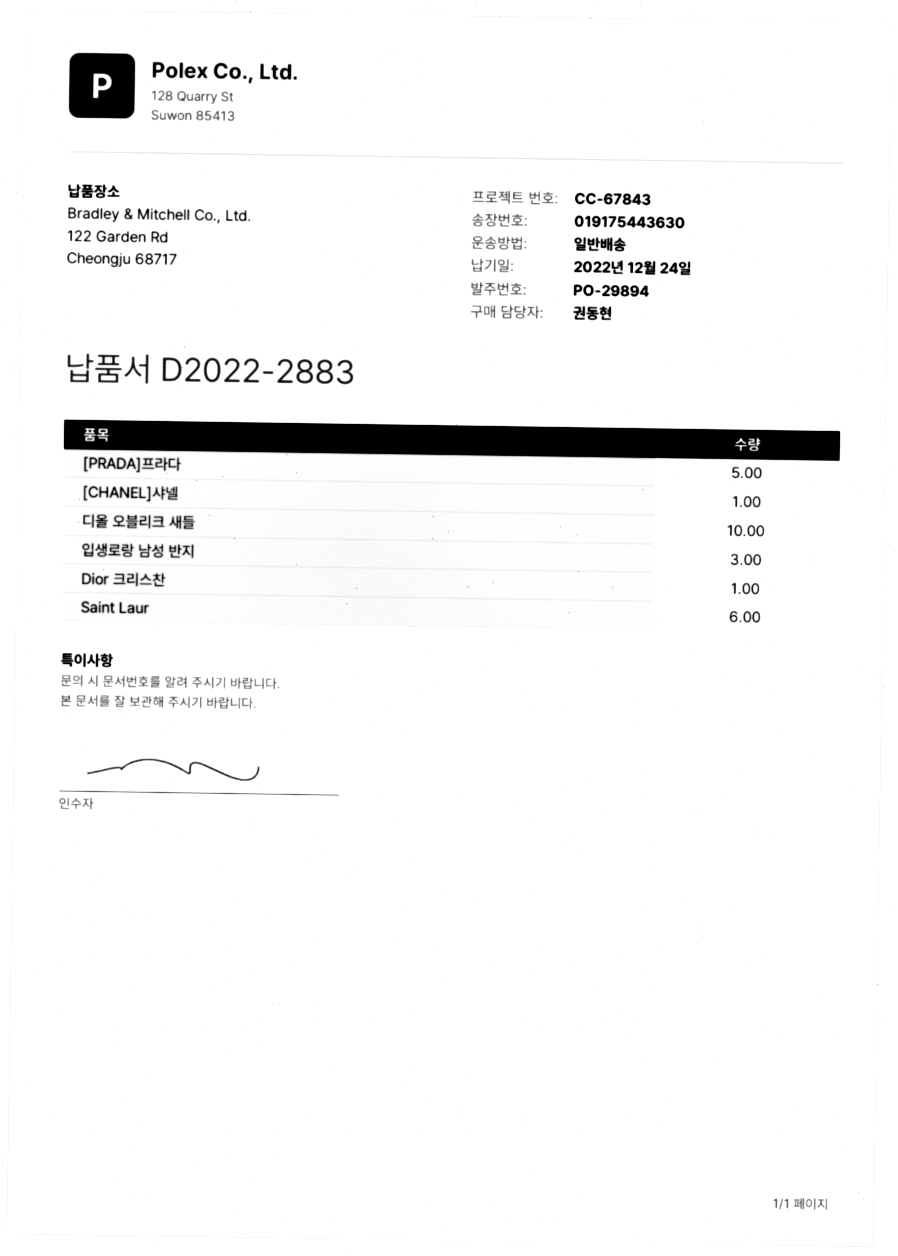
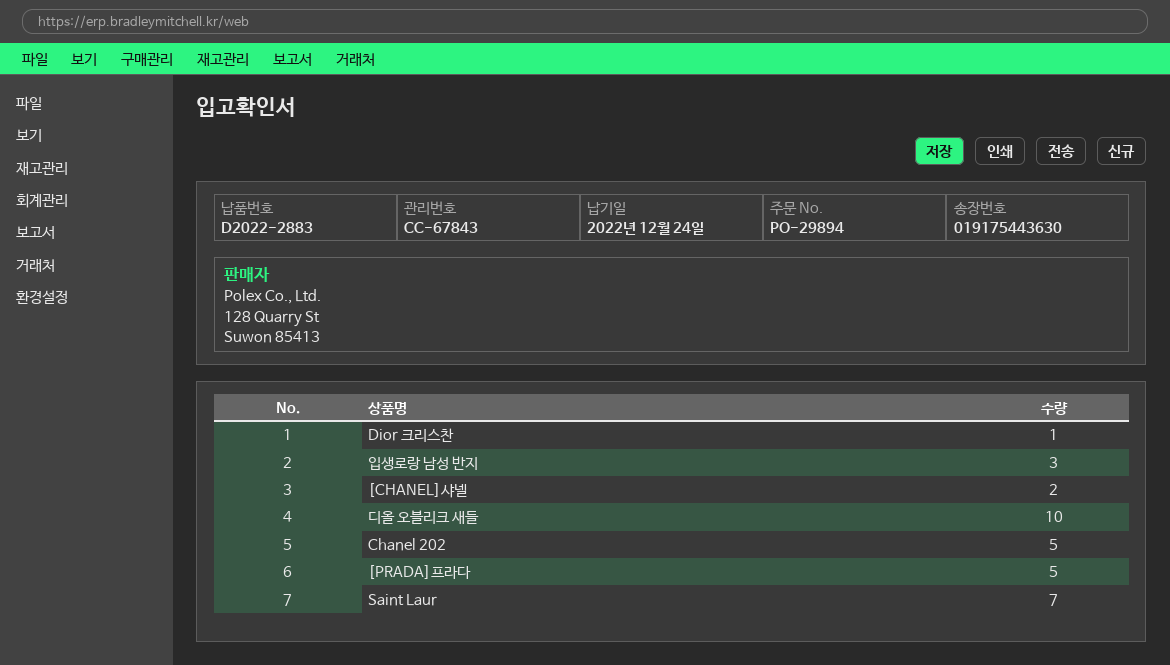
[CHANEL]샤넬: 1 -> 2
Saint Laur: 6 -> 7
Chanel 202: none -> 5

